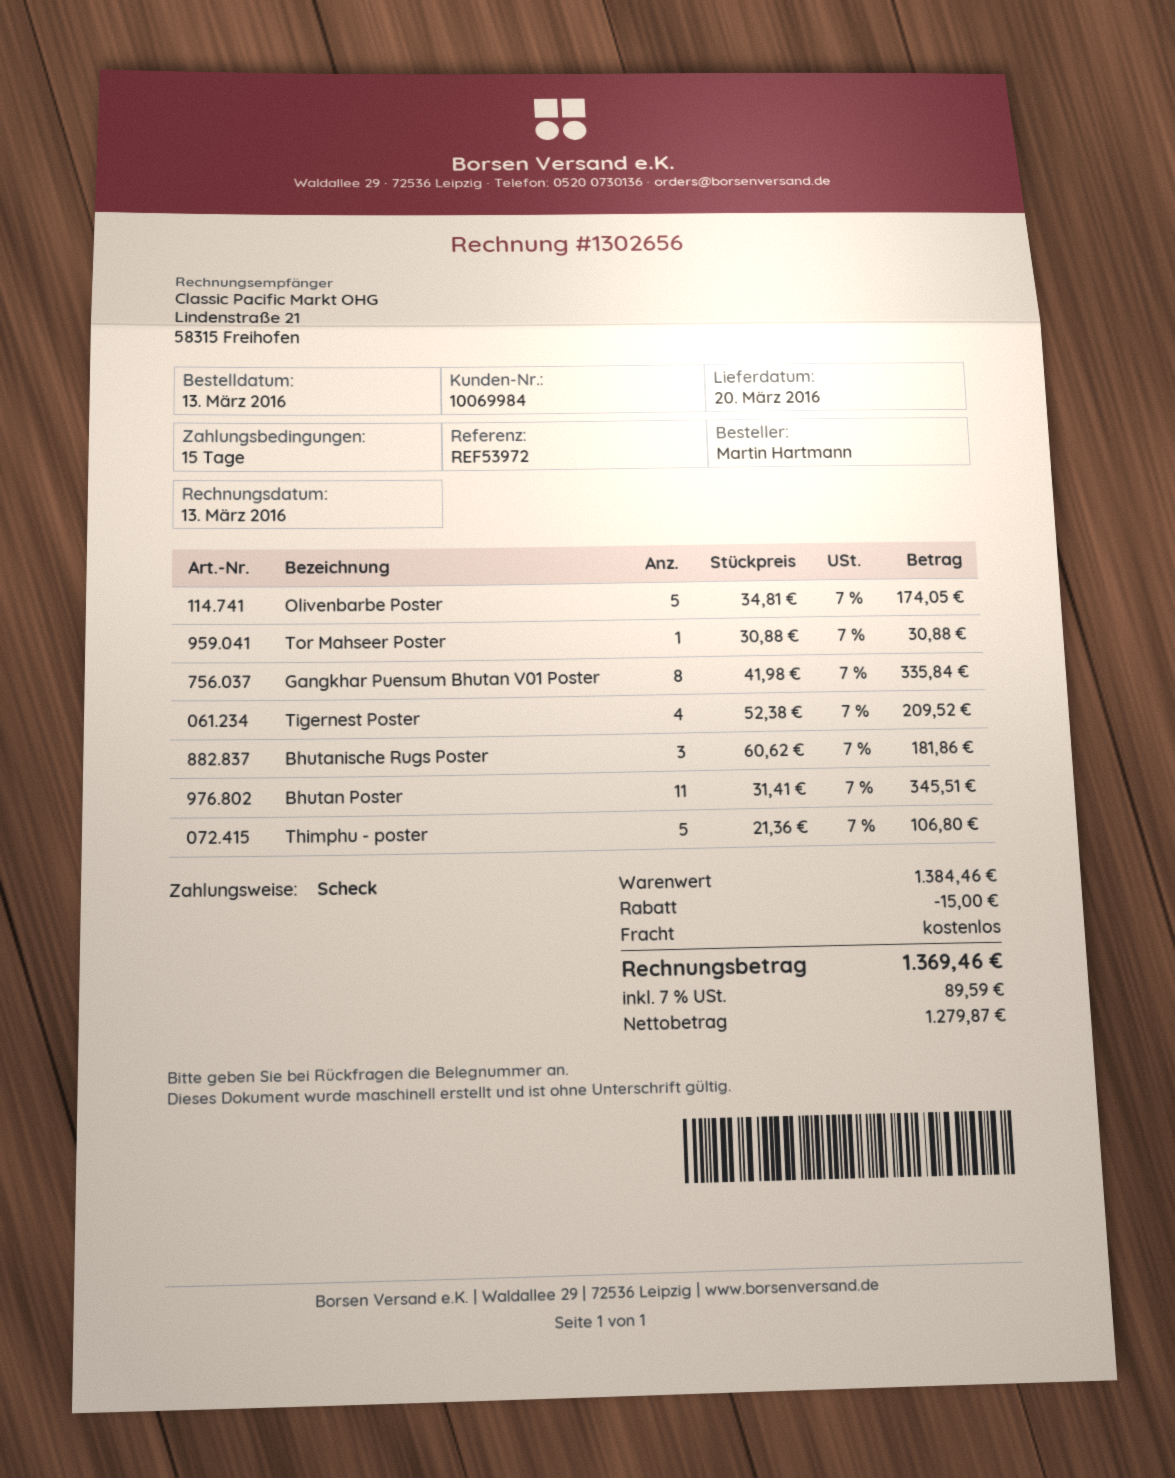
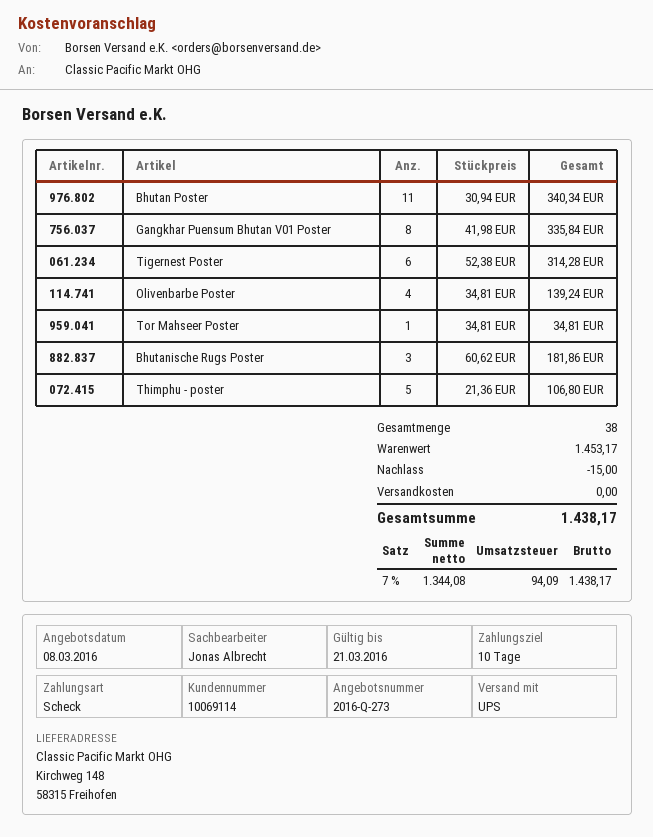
payment terms: 15 days -> 10 days
customer number: 10069984 -> 10069114
Olivenbarbe Poster: 5 x 34.81 = 174.05 -> 4 x 34.81 = 139.24
Tor Mahseer Poster: 1 x 30.88 = 30.88 -> 1 x 34.81 = 34.81
Tigernest Poster: 4 x 52.38 = 209.52 -> 6 x 52.38 = 314.28
Bhutan Poster: 11 x 31.41 = 345.51 -> 11 x 30.94 = 340.34
subtotal: 1384.46 -> 1453.17
net: 1279.87 -> 1344.08
tax: 7% = 89.59 -> 7% = 94.09
total: 1369.46 -> 1438.17

